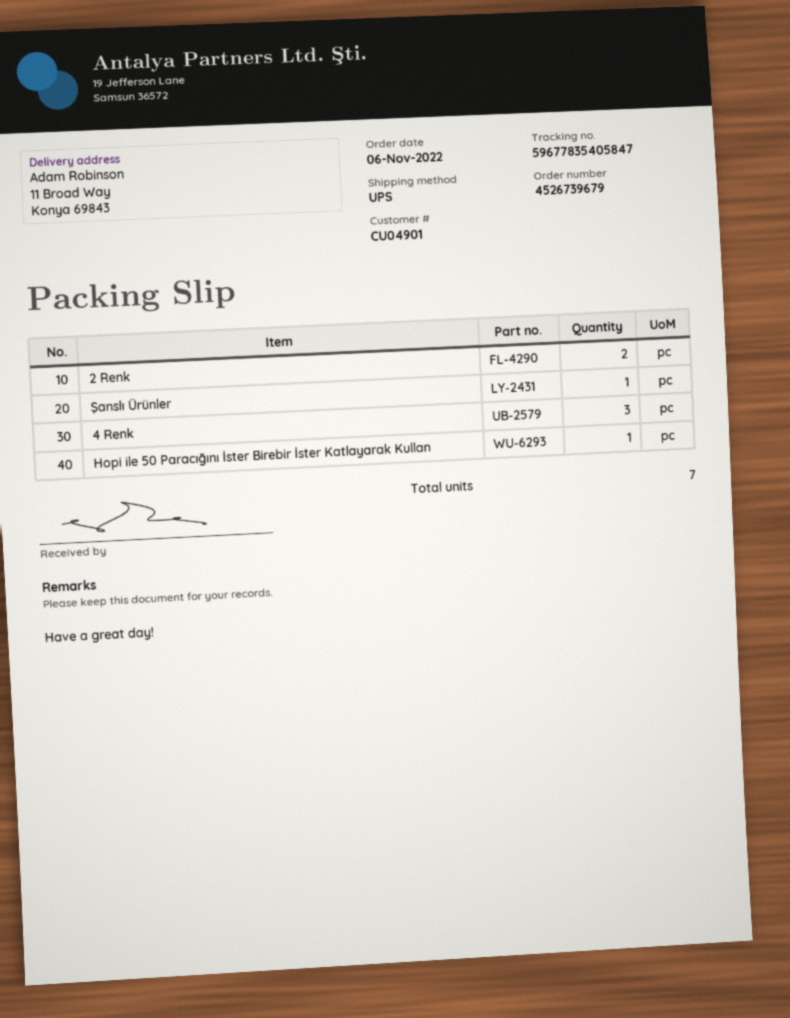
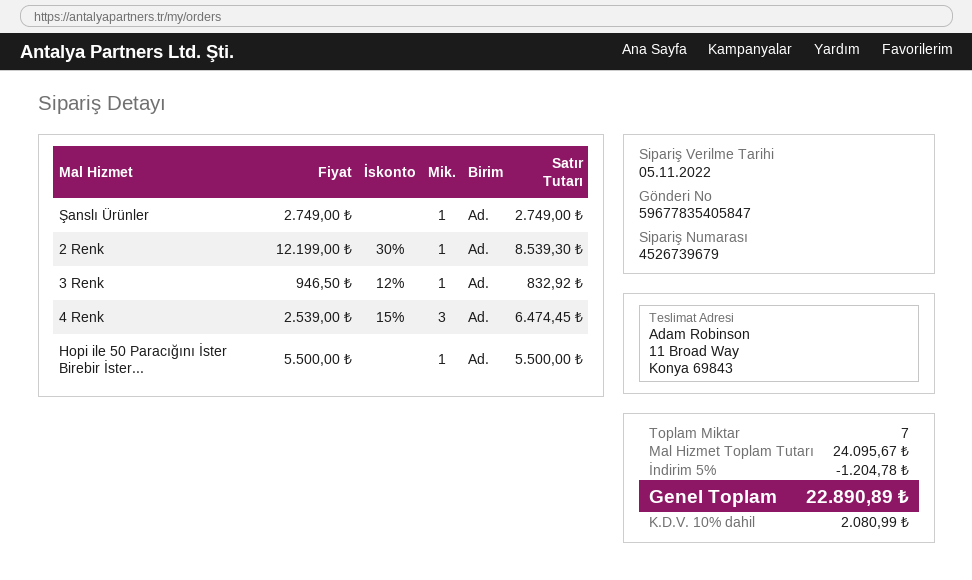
order date: 2022-11-06 -> 2022-11-05
2 Renk: 2 -> 1
3 Renk: none -> 1

